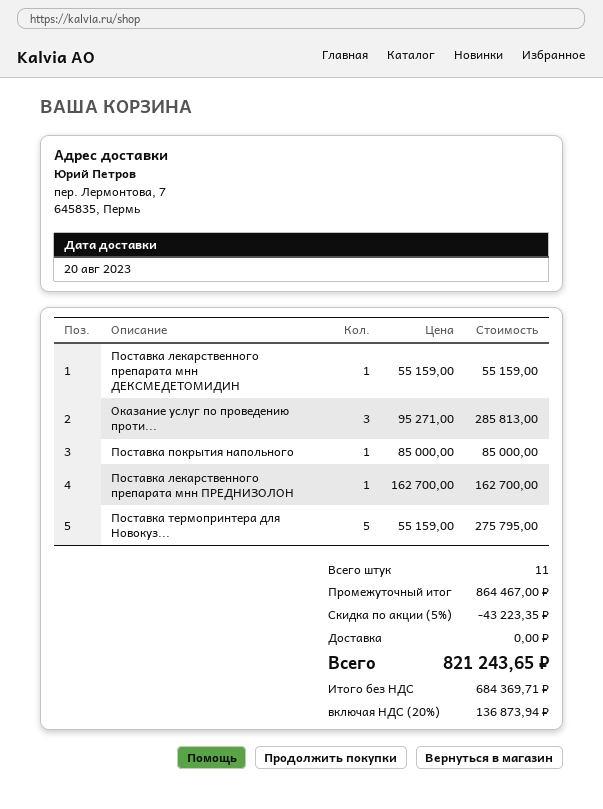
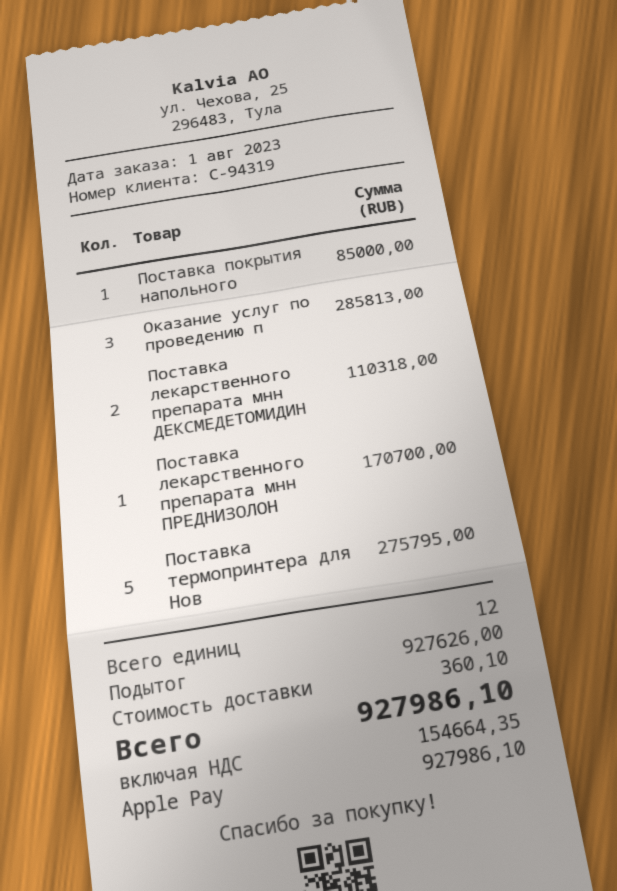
Поставка лекарственного препарата мнн ДЕКСМЕДЕТОМИДИН: 1 for 55159.00 -> 2 for 110318.00
Поставка лекарственного препарата мнн ПРЕДНИЗОЛОН: 1 for 162700.00 -> 1 for 170700.00
total quantity: 11 -> 12
subtotal: 864467.00 -> 927626.00
discount: 5% = 43223.35 -> none
shipping: 0.00 -> 360.10
tax: 136873.94 -> 154664.35
total: 821243.65 -> 927986.10

